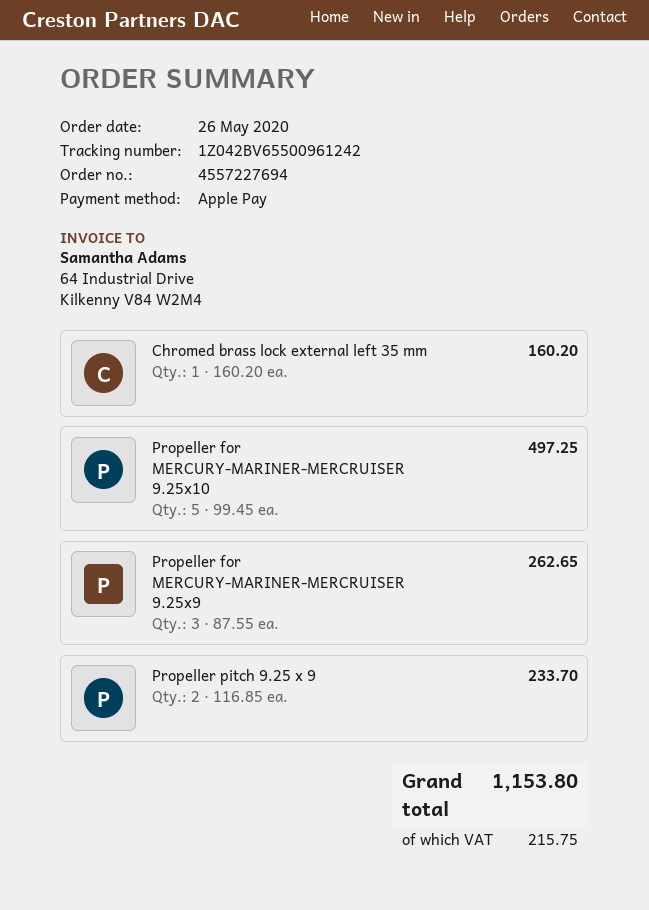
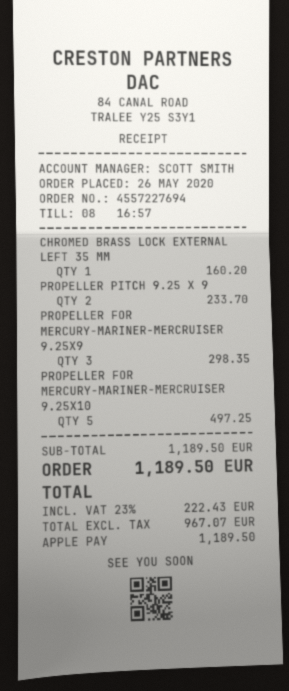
Propeller for MERCURY-MARINER-MERCRUISER 9.25x9: 3 for 262.65 -> 3 for 298.35
tax: 215.75 -> 222.43
total: 1153.80 -> 1189.50

